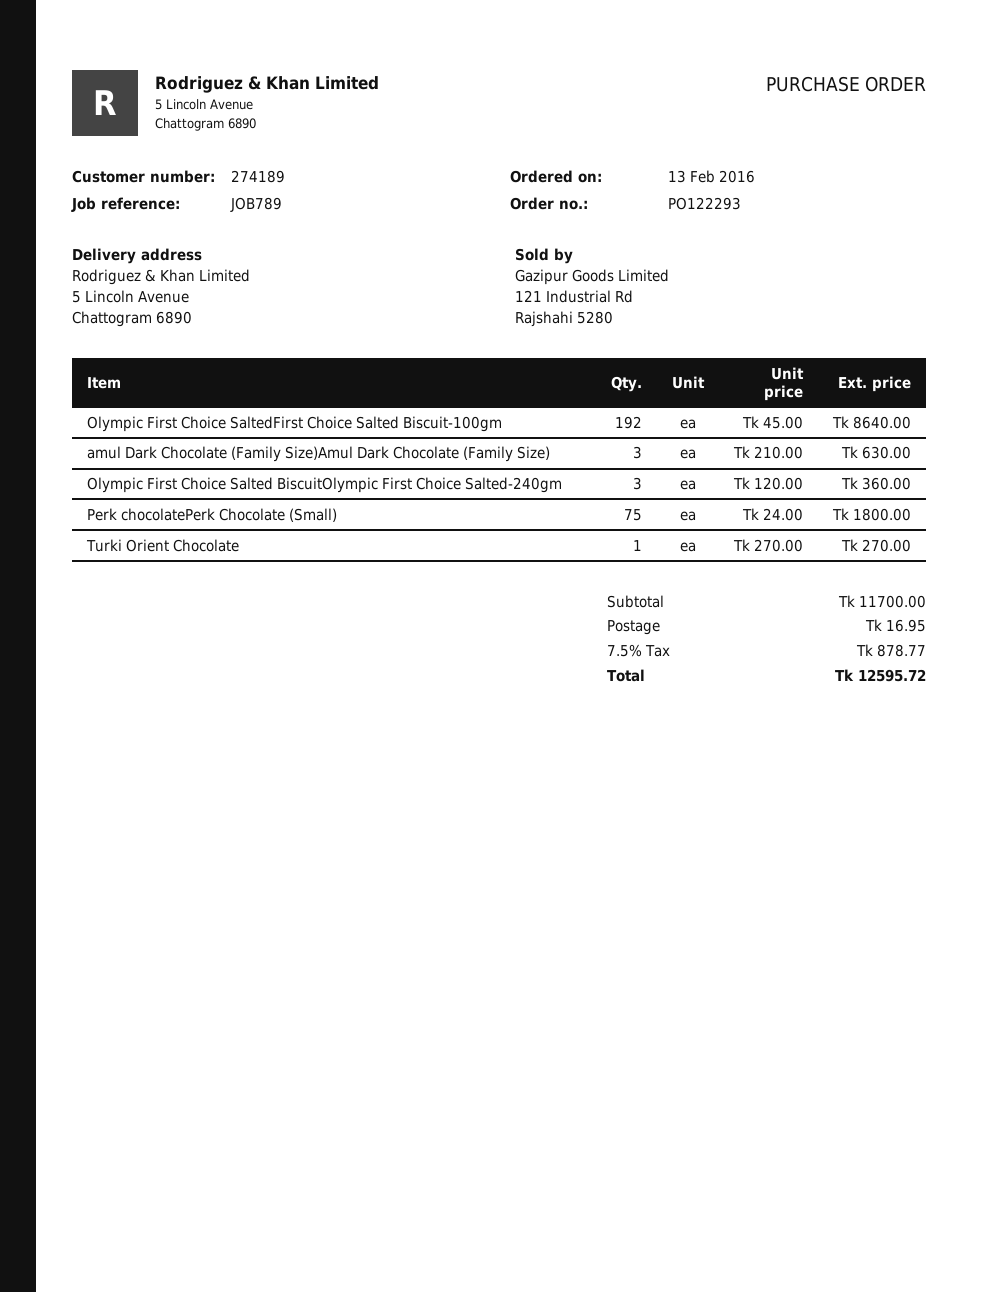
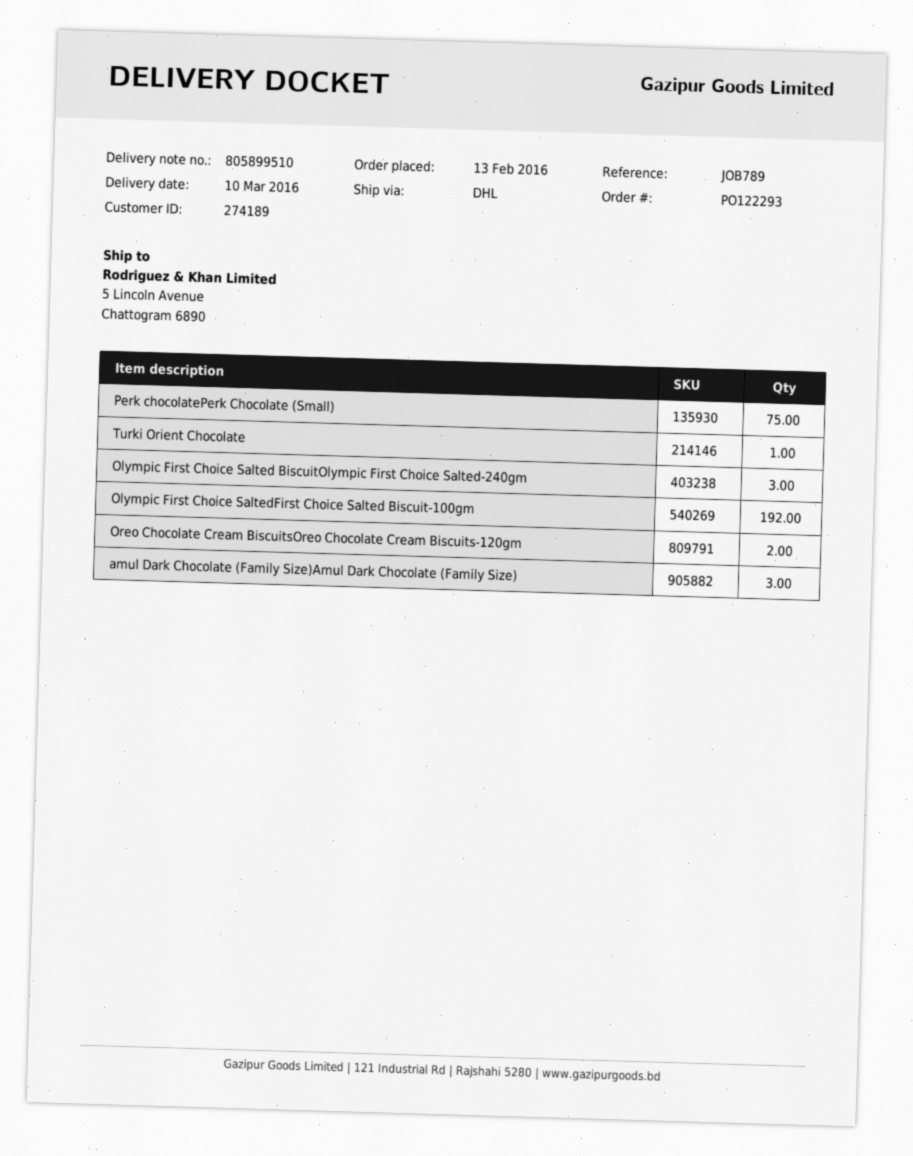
Oreo Chocolate Cream BiscuitsOreo Chocolate Cream Biscuits-120gm: none -> 2

